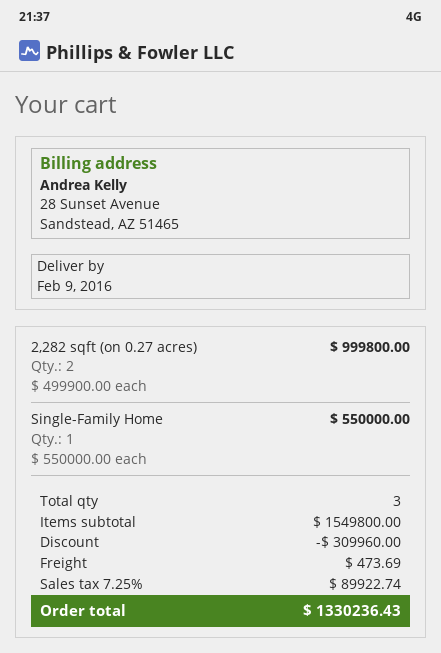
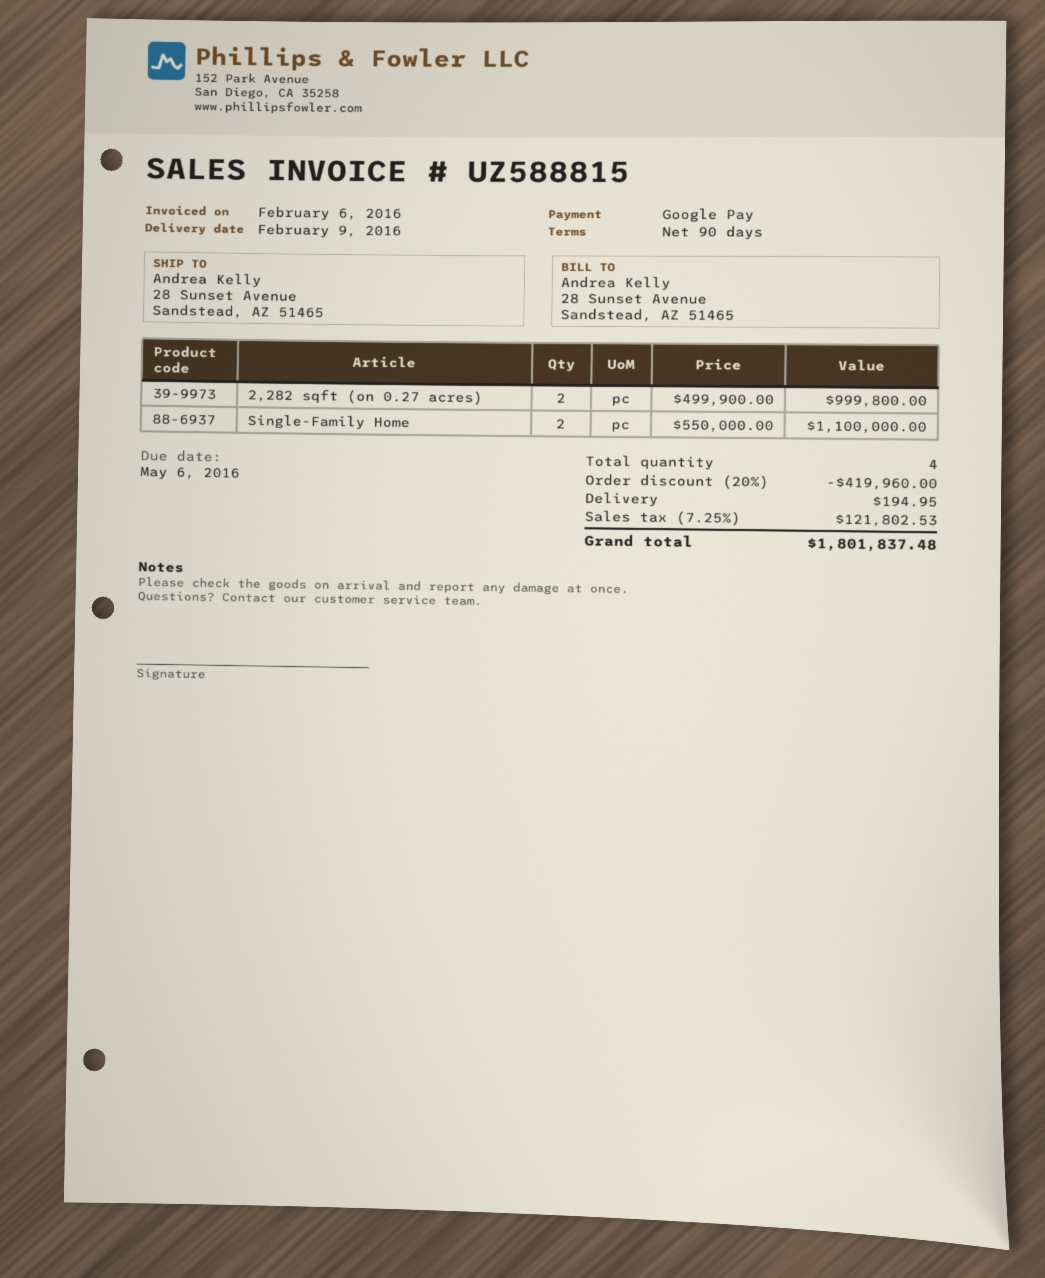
Single-Family Home: 1 x 550000.00 = 550000.00 -> 2 x 550000.00 = 1100000.00
total quantity: 3 -> 4
discount: 309960.00 -> 419960.00
shipping: 473.69 -> 194.95
tax: 7.25% = 89922.74 -> 7.25% = 121802.53
total: 1330236.43 -> 1801837.48

